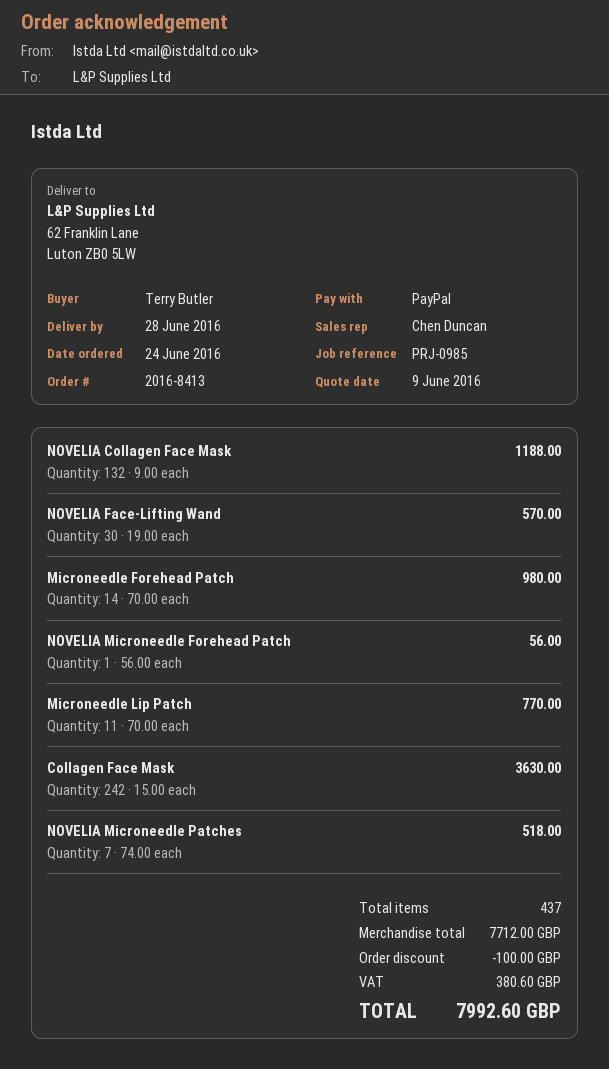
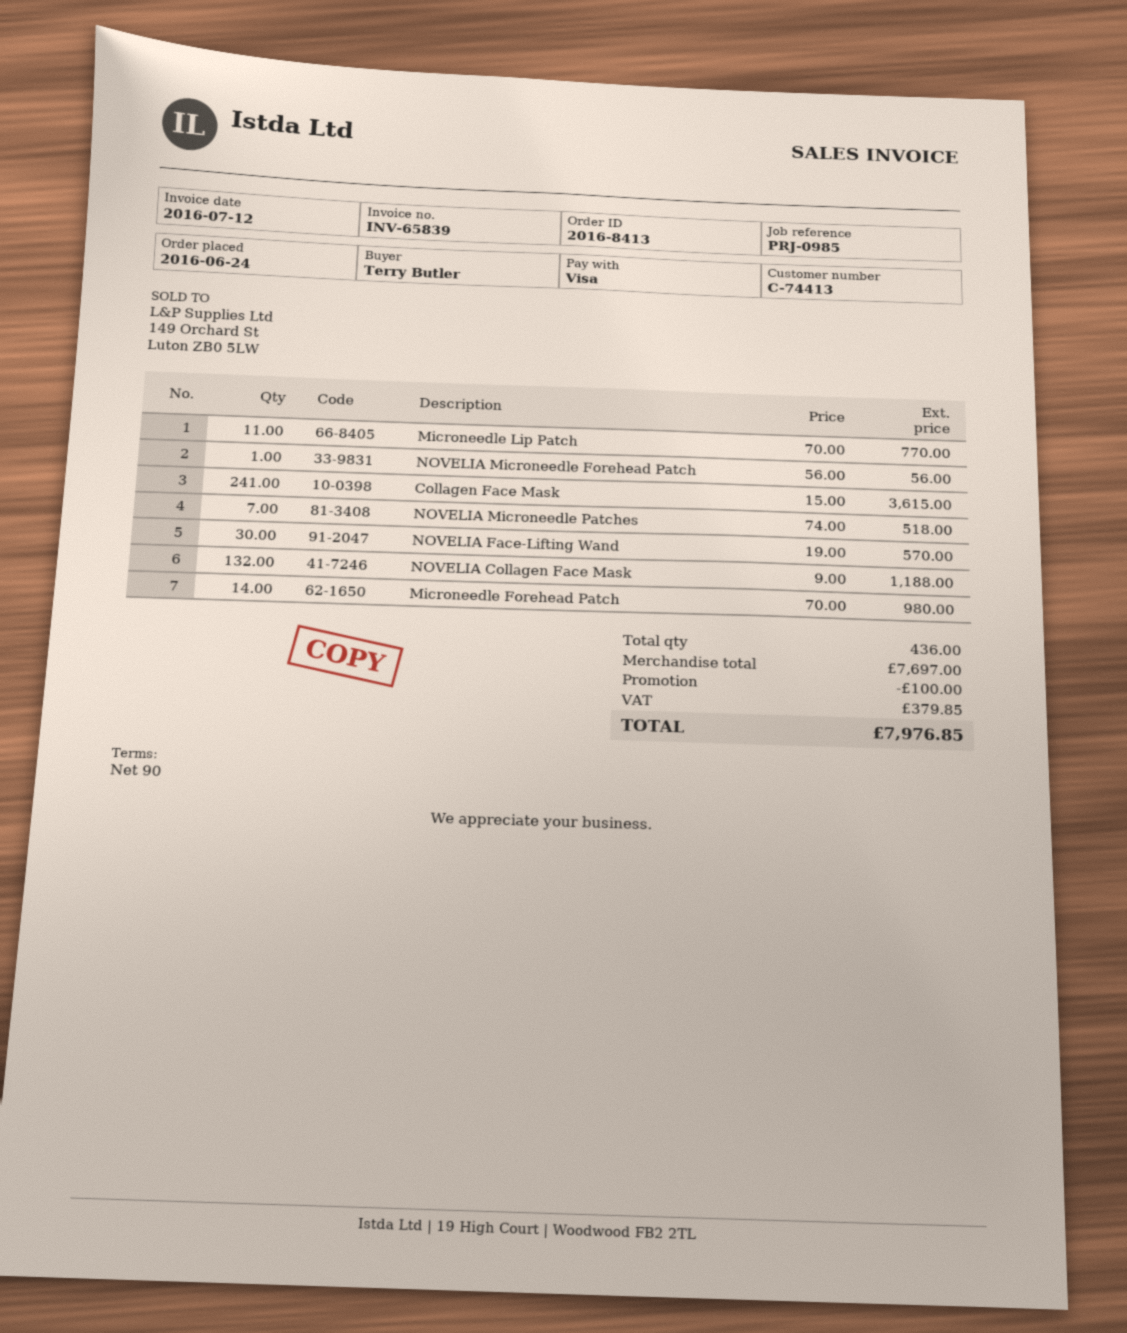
payment method: PayPal -> Visa
Collagen Face Mask: 242 x 15.00 = 3630.00 -> 241 x 15.00 = 3615.00
total quantity: 437 -> 436
subtotal: 7712.00 -> 7697.00
tax: 380.60 -> 379.85
total: 7992.60 -> 7976.85

